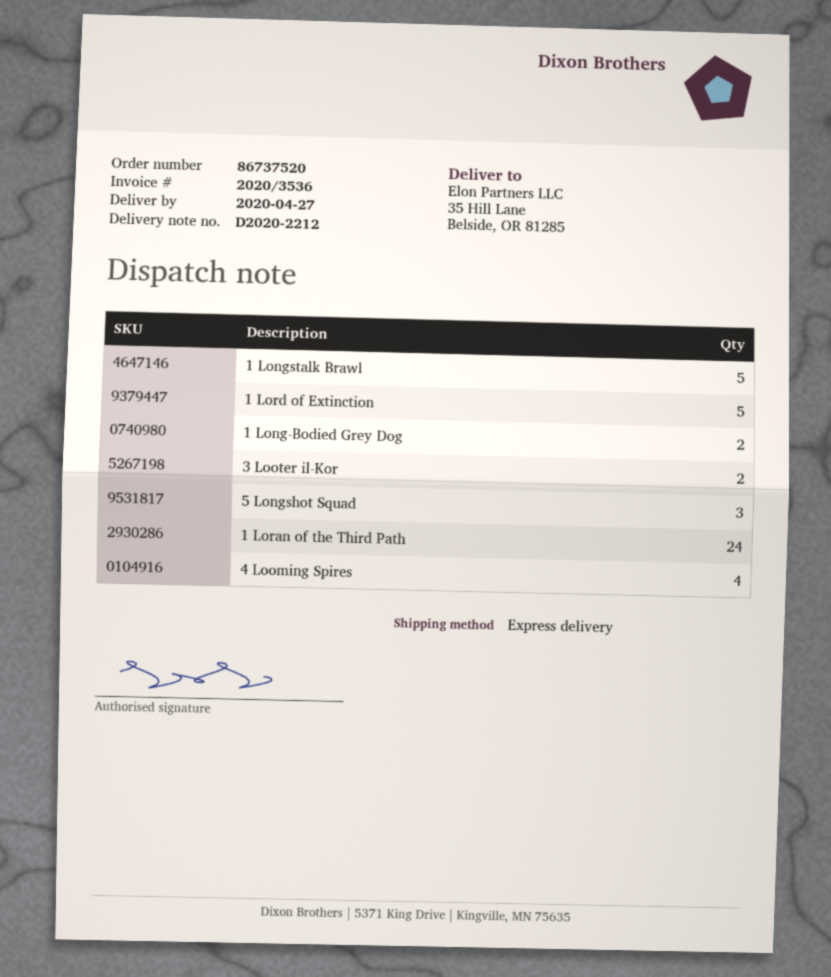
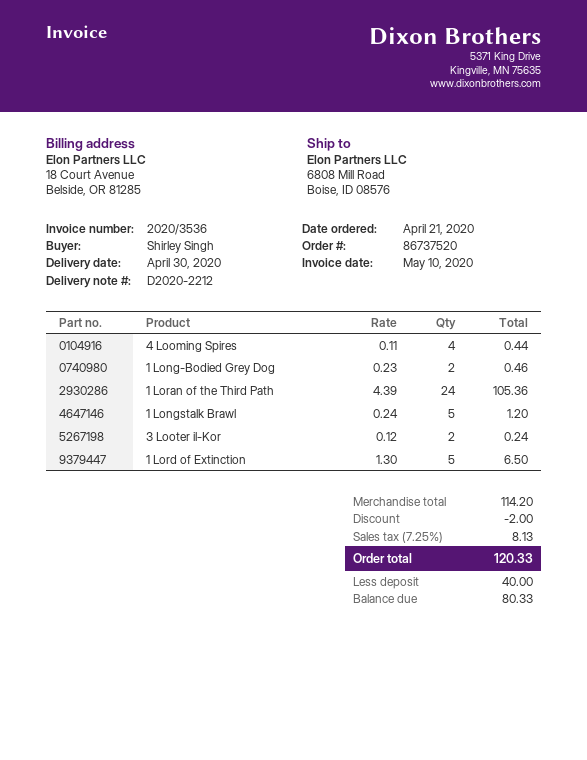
delivery date: 2020-04-27 -> 2020-04-30
ship to: 35 Hill Lane, Belside, OR 81285 -> 6808 Mill Road, Boise, ID 08576
5 Longshot Squad: 3 -> none

